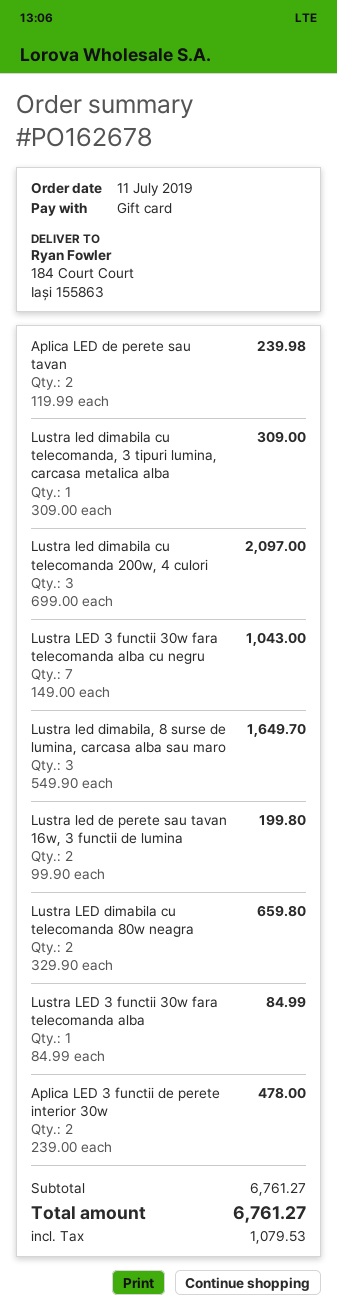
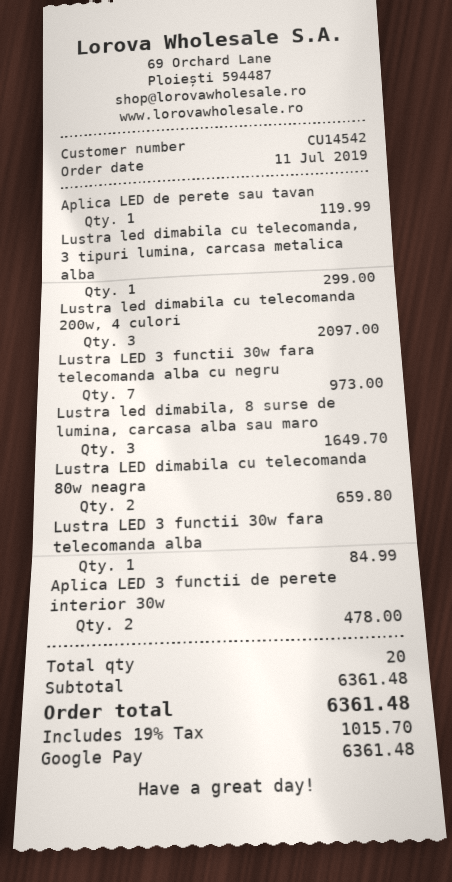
payment method: gift card -> Google Pay
Aplica LED de perete sau tavan: 2 for 239.98 -> 1 for 119.99
Lustra led dimabila cu telecomanda, 3 tipuri lumina, carcasa metalica alba: 1 for 309.00 -> 1 for 299.00
Lustra LED 3 functii 30w fara telecomanda alba cu negru: 7 for 1043.00 -> 7 for 973.00
Lustra led de perete sau tavan 16w, 3 functii de lumina: 2 for 199.80 -> none
subtotal: 6761.27 -> 6361.48
tax: 1079.53 -> 1015.70
total: 6761.27 -> 6361.48

